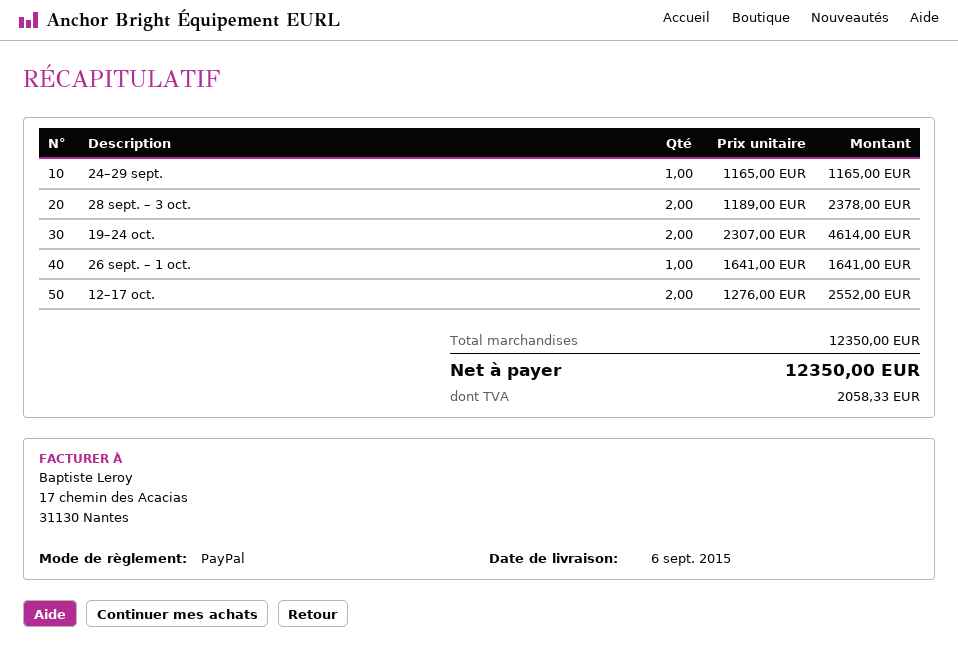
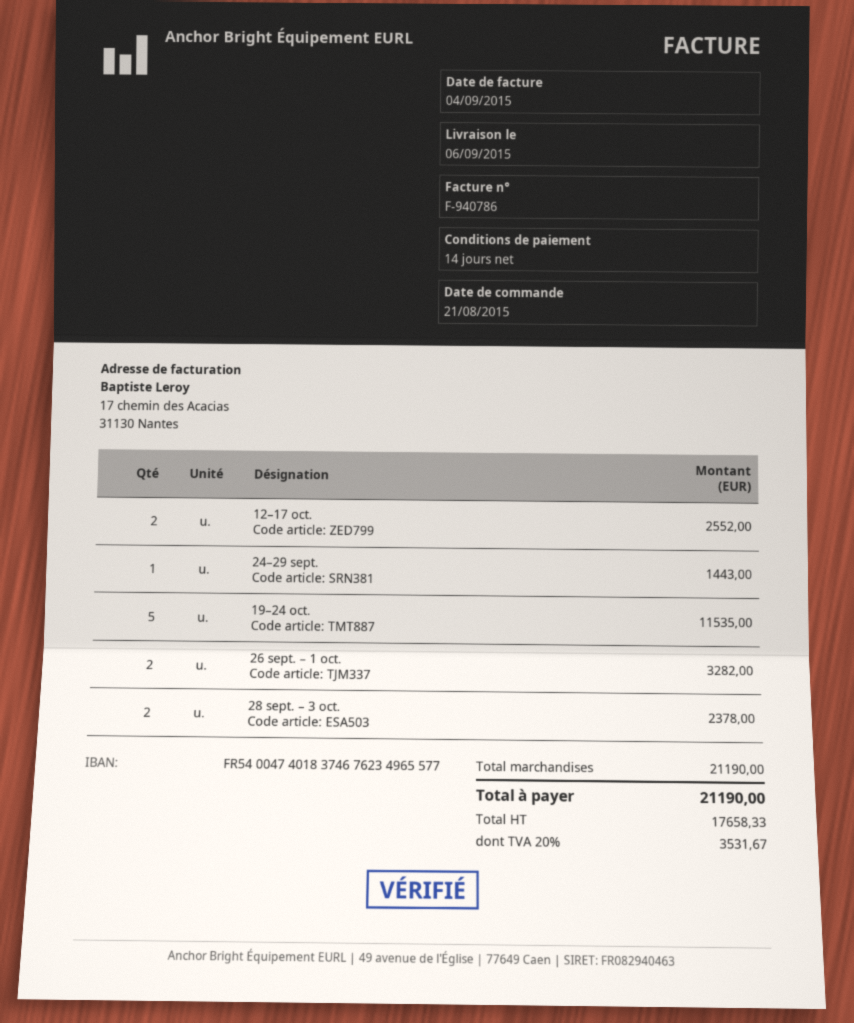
24–29 sept.: 1 for 1165.00 -> 1 for 1443.00
19–24 oct.: 2 for 4614.00 -> 5 for 11535.00
26 sept. – 1 oct.: 1 for 1641.00 -> 2 for 3282.00
subtotal: 12350.00 -> 21190.00
tax: 2058.33 -> 3531.67
total: 12350.00 -> 21190.00

